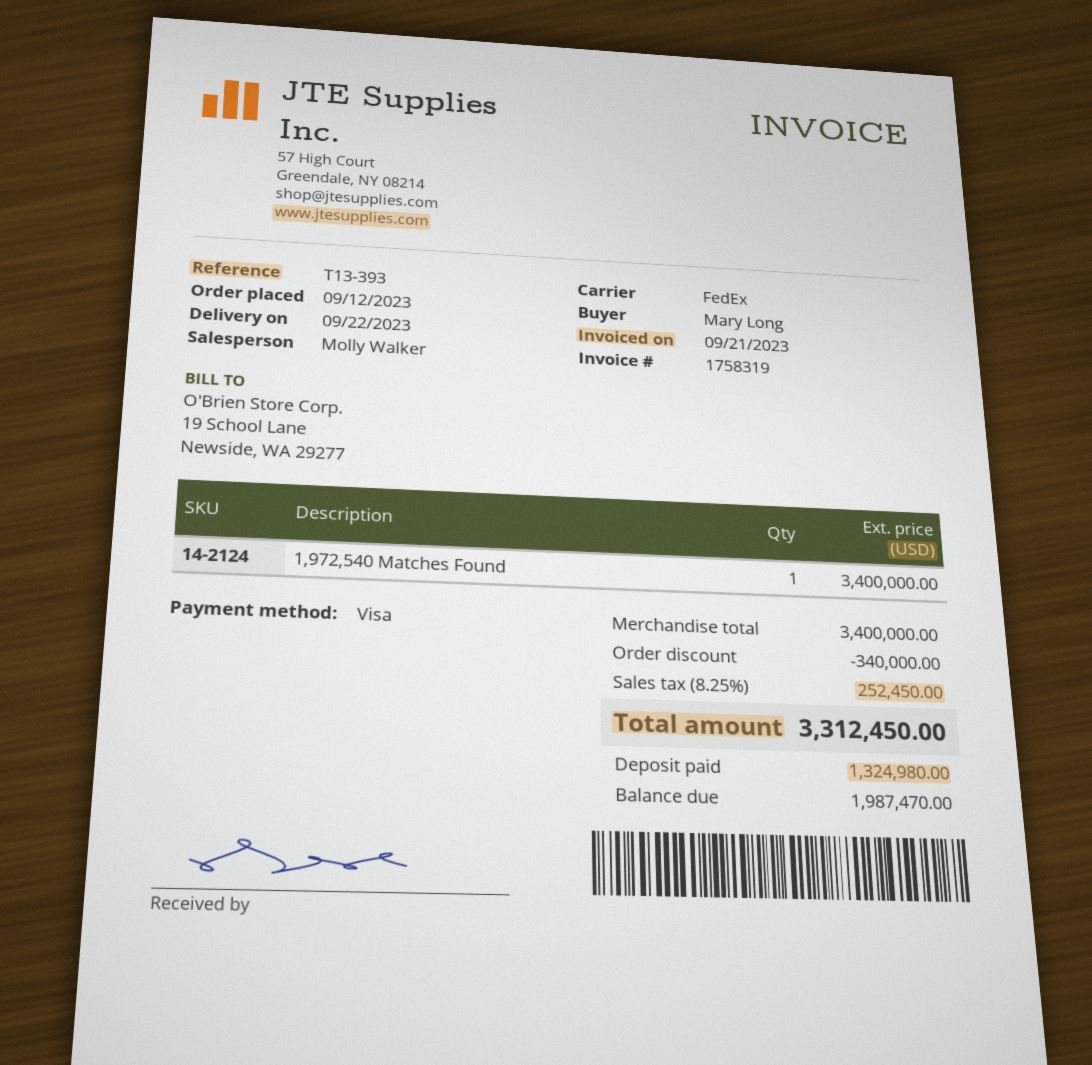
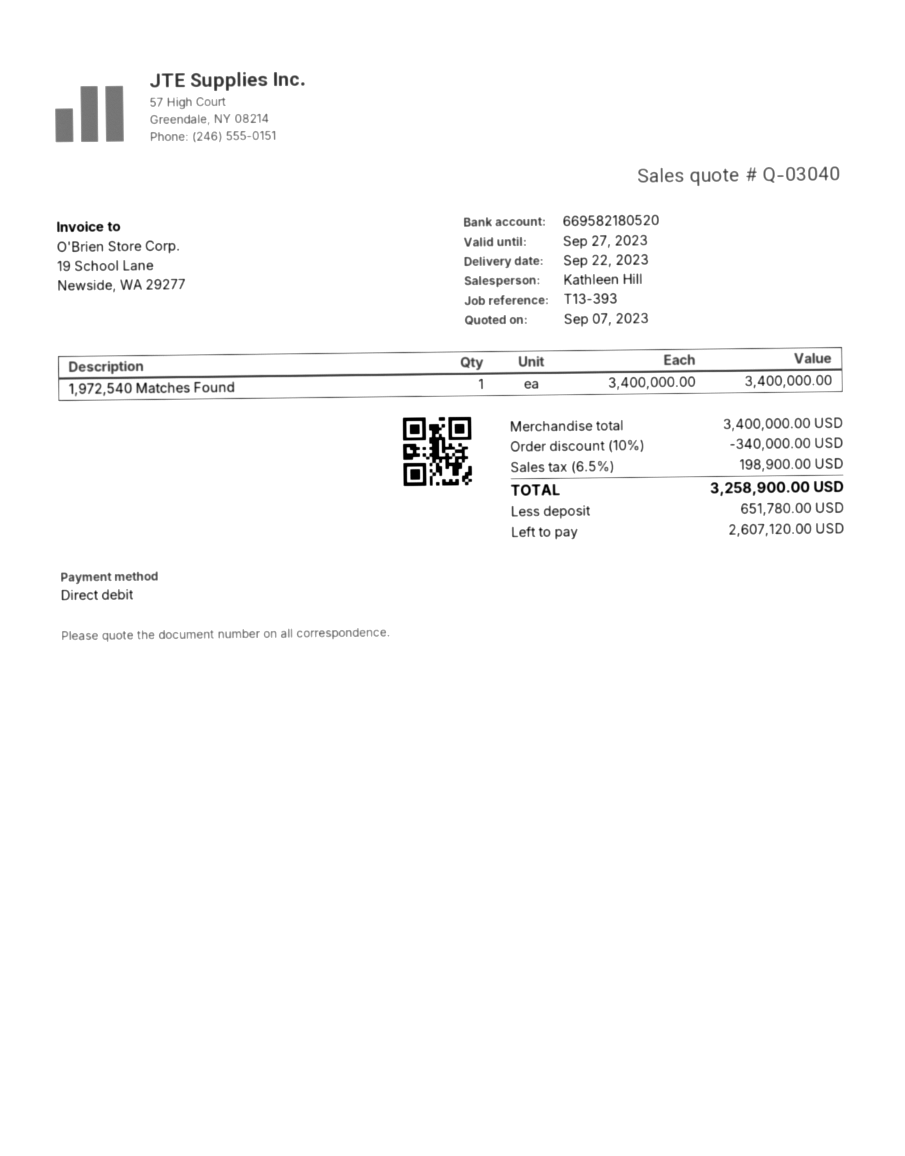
sales rep: Molly Walker -> Kathleen Hill
payment method: Visa -> direct debit
tax: 8.25% = 252450.00 -> 6.5% = 198900.00
total: 3312450.00 -> 3258900.00
deposit: 1324980.00 -> 651780.00
balance: 1987470.00 -> 2607120.00

